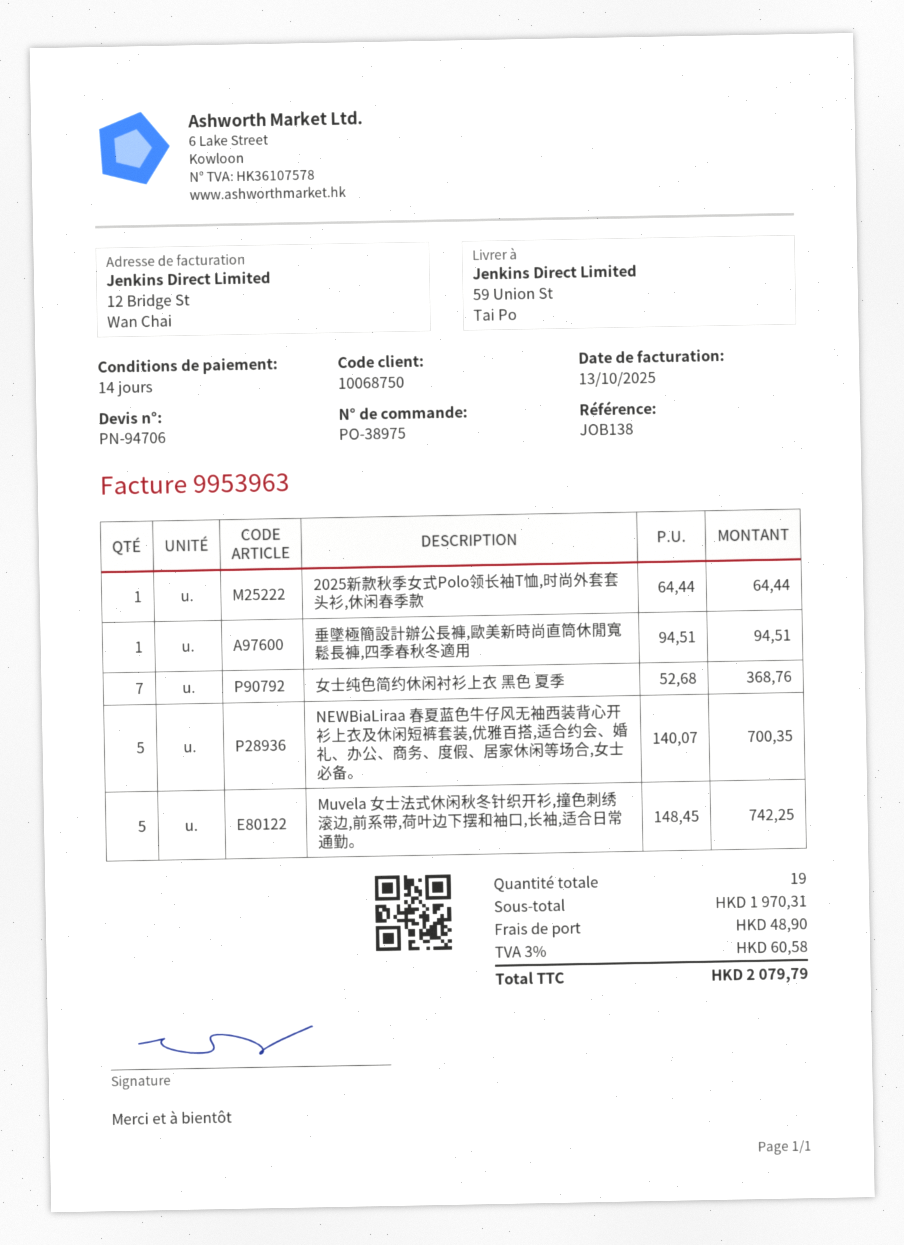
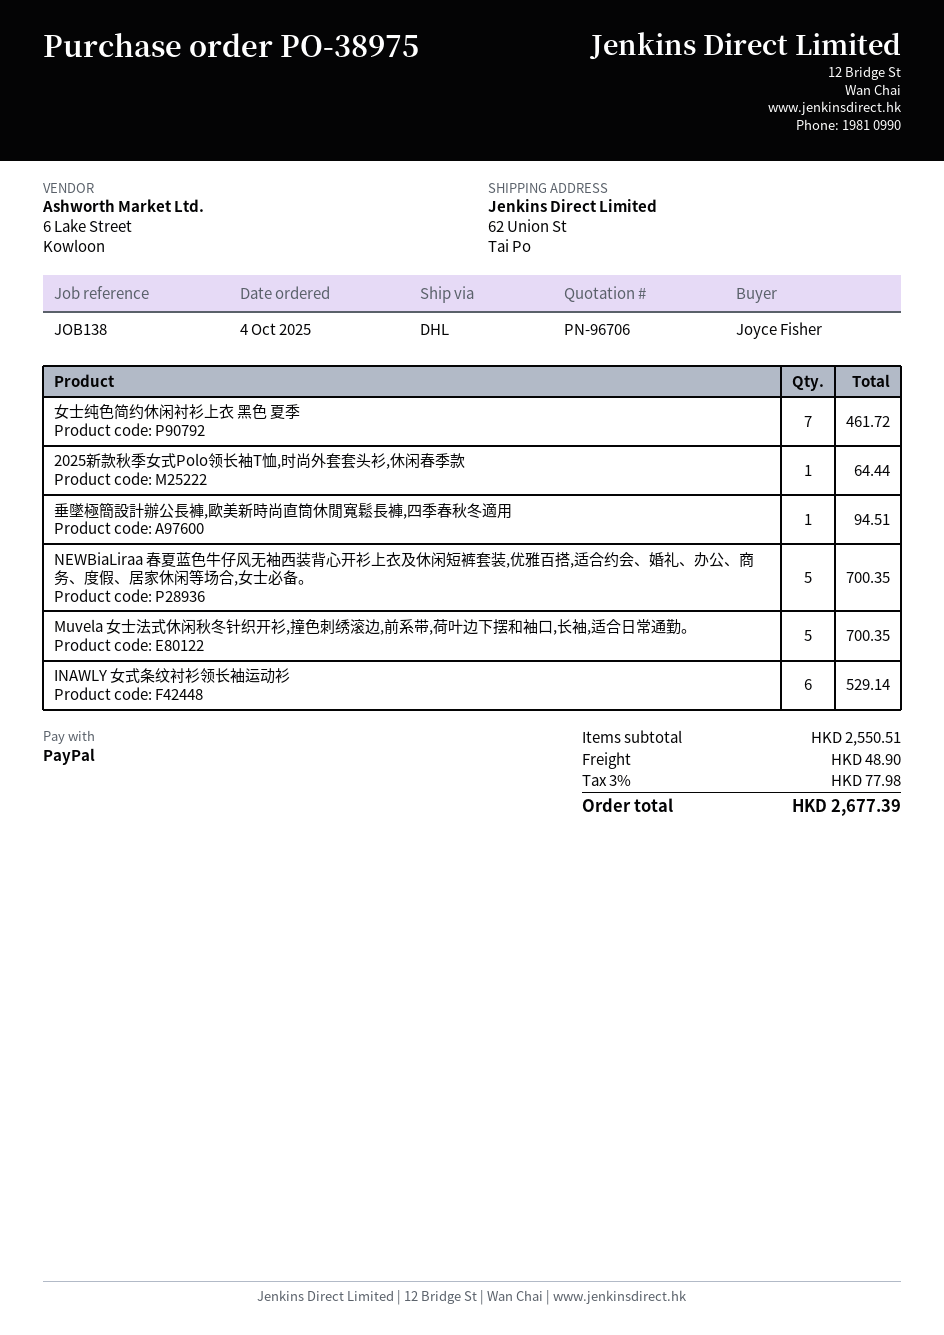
quote number: PN-94706 -> PN-96706
ship to: 59 Union St, Tai Po -> 62 Union St, Tai Po
女士纯色简约休闲衬衫上衣 黑色 夏季: 7 for 368.76 -> 7 for 461.72
Muvela 女士法式休闲秋冬针织开衫,撞色刺绣滚边,前系带,荷叶边下摆和袖口,长袖,适合日常通勤。: 5 for 742.25 -> 5 for 700.35
INAWLY 女式条纹衬衫领长袖运动衫: none -> 6 for 529.14
subtotal: 1970.31 -> 2550.51
tax: 3% = 60.58 -> 3% = 77.98
total: 2079.79 -> 2677.39

